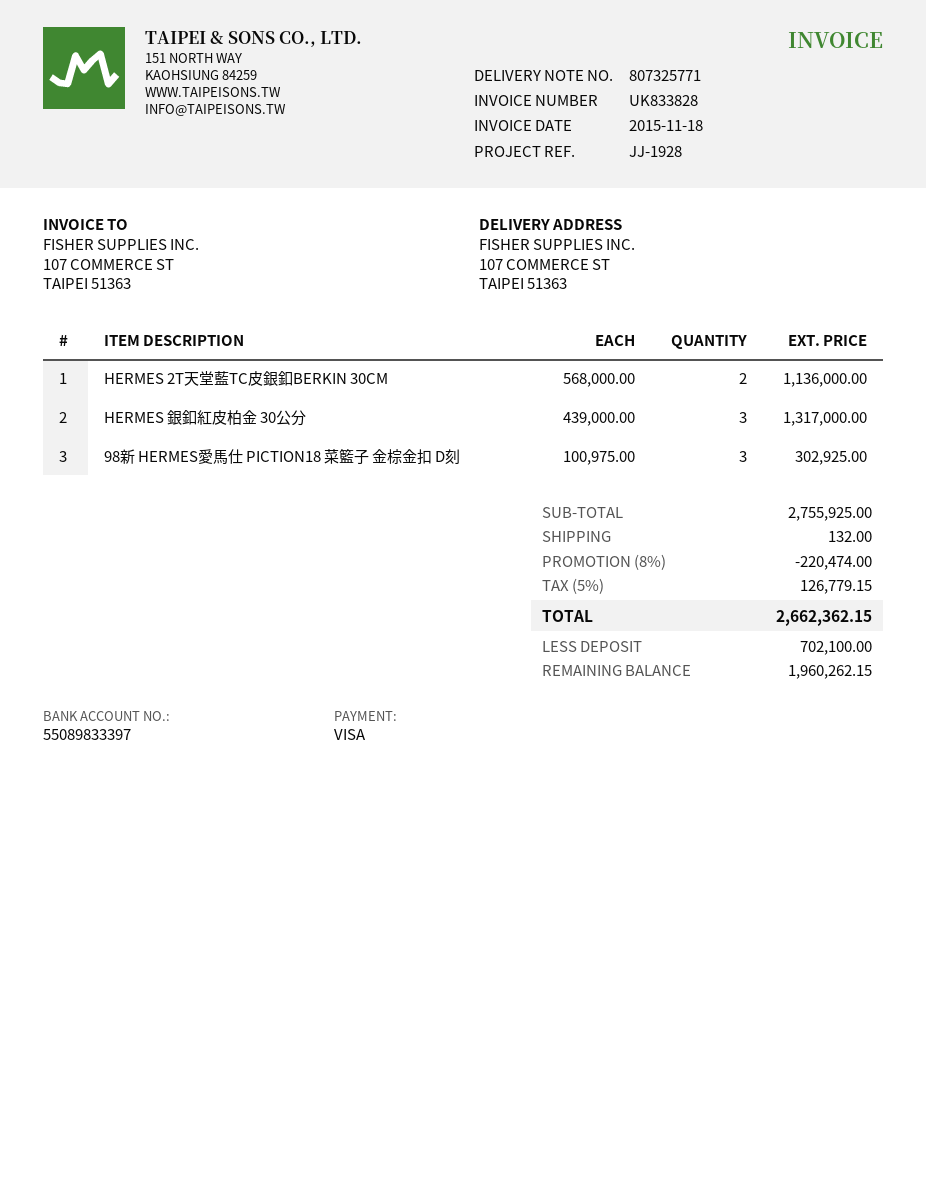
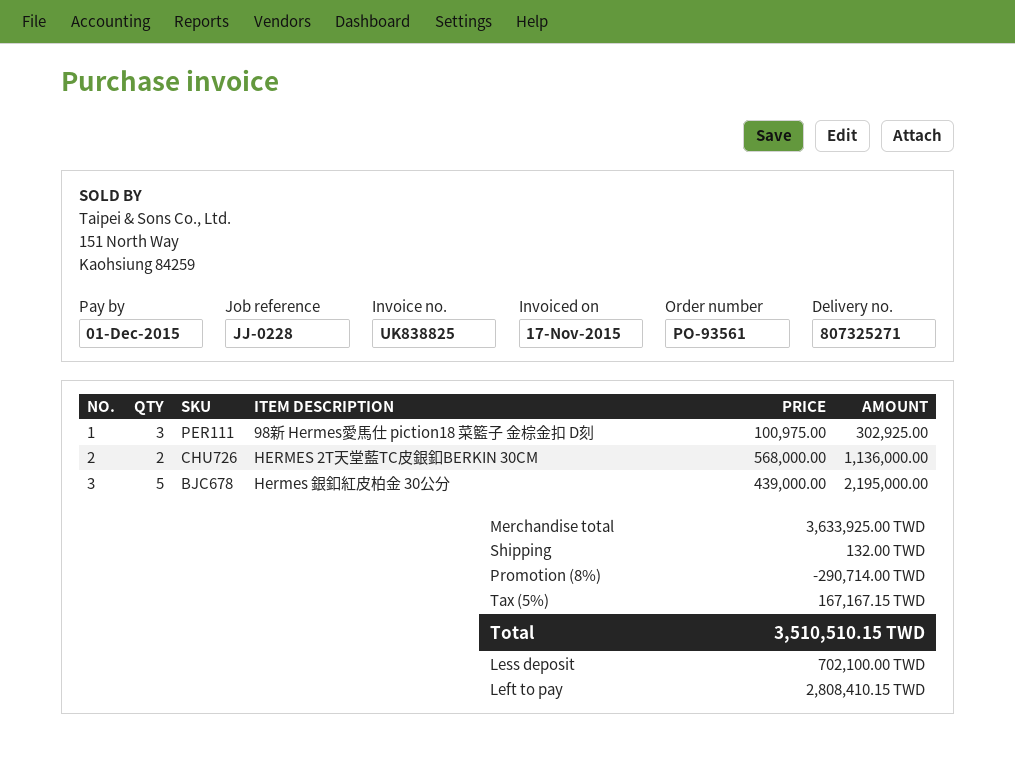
delivery note number: 807325771 -> 807325271
invoice number: UK833828 -> UK838825
invoice date: 2015-11-18 -> 2015-11-17
reference: JJ-1928 -> JJ-0228
HERMES 銀釦紅皮柏金 30公分: 3 x 439000.00 = 1317000.00 -> 5 x 439000.00 = 2195000.00
subtotal: 2755925.00 -> 3633925.00
discount: 8% = 220474.00 -> 8% = 290714.00
tax: 5% = 126779.15 -> 5% = 167167.15
total: 2662362.15 -> 3510510.15
balance: 1960262.15 -> 2808410.15

